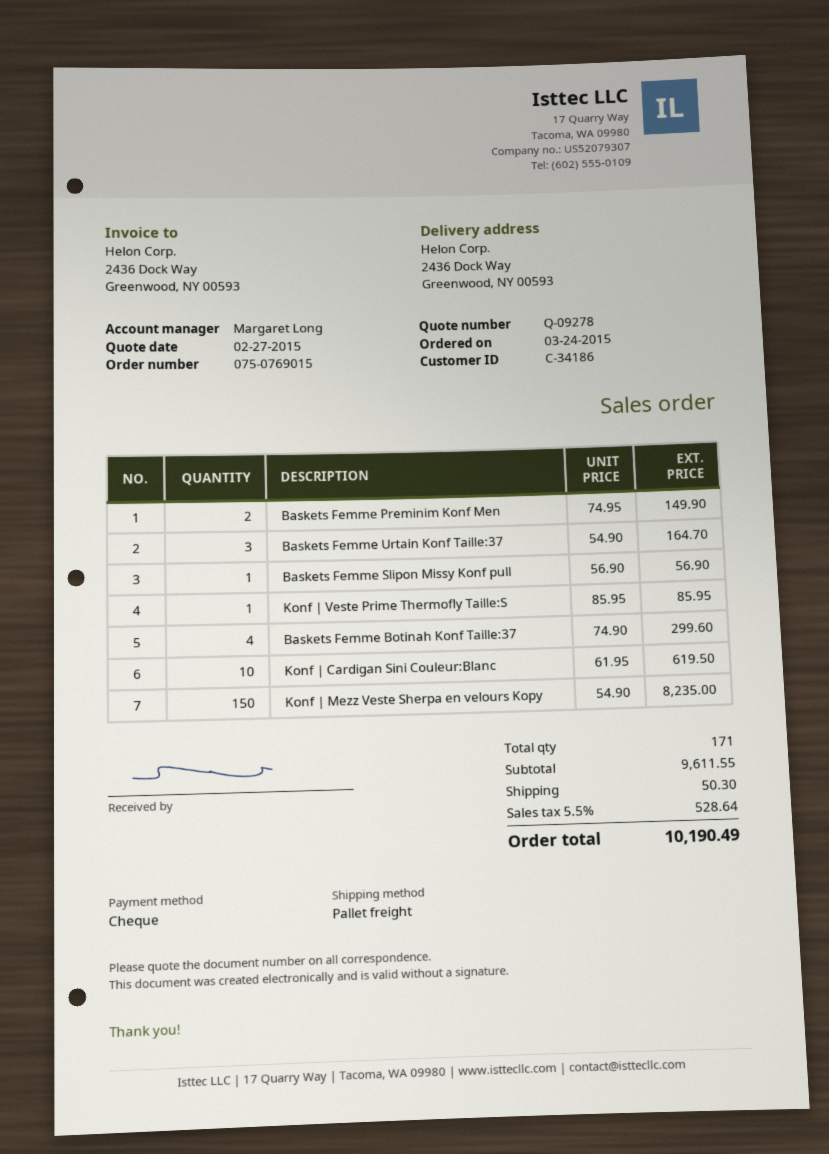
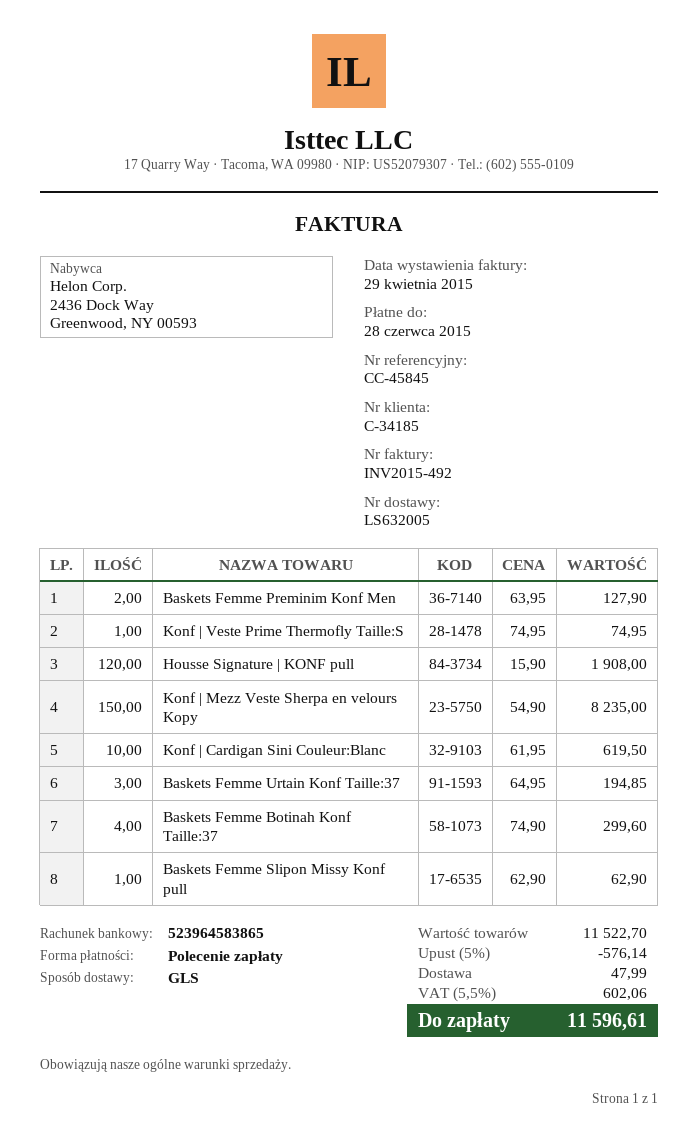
customer number: C-34186 -> C-34185
payment method: cheque -> direct debit
shipping method: pallet freight -> GLS
Baskets Femme Preminim Konf Men: 2 x 74.95 = 149.90 -> 2 x 63.95 = 127.90
Baskets Femme Urtain Konf Taille:37: 3 x 54.90 = 164.70 -> 3 x 64.95 = 194.85
Baskets Femme Slipon Missy Konf pull: 1 x 56.90 = 56.90 -> 1 x 62.90 = 62.90
Konf | Veste Prime Thermofly Taille:S: 1 x 85.95 = 85.95 -> 1 x 74.95 = 74.95
Housse Signature | KONF pull: none -> 120 x 15.90 = 1908.00
subtotal: 9611.55 -> 11522.70
discount: none -> 5% = 576.14
shipping: 50.30 -> 47.99
tax: 5.5% = 528.64 -> 5.5% = 602.06
total: 10190.49 -> 11596.61

